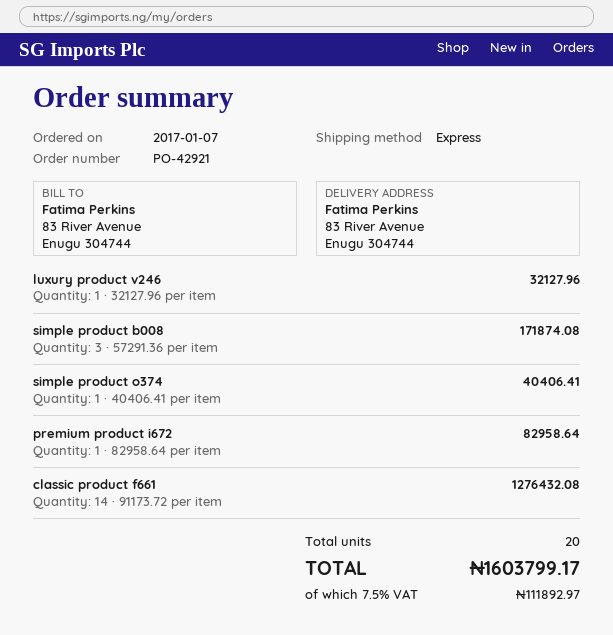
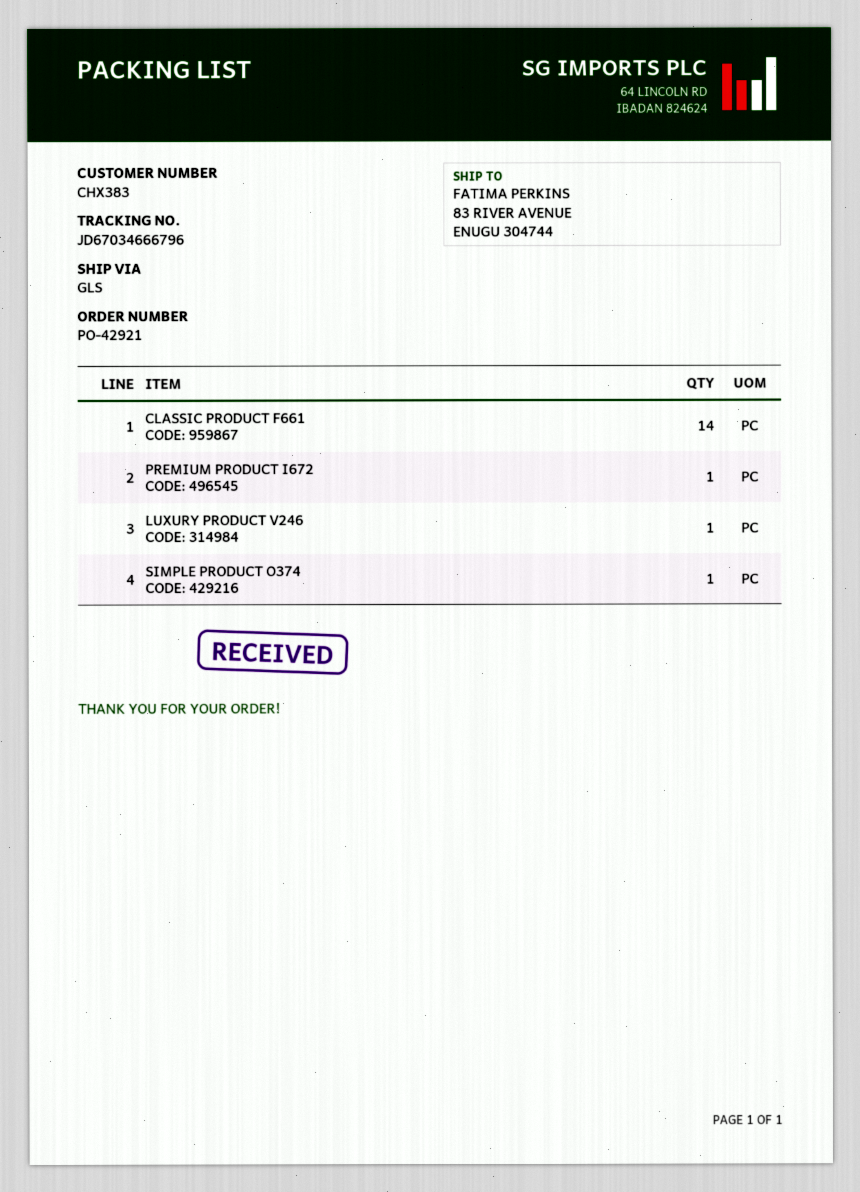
shipping method: express -> GLS
simple product b008: 3 -> none

